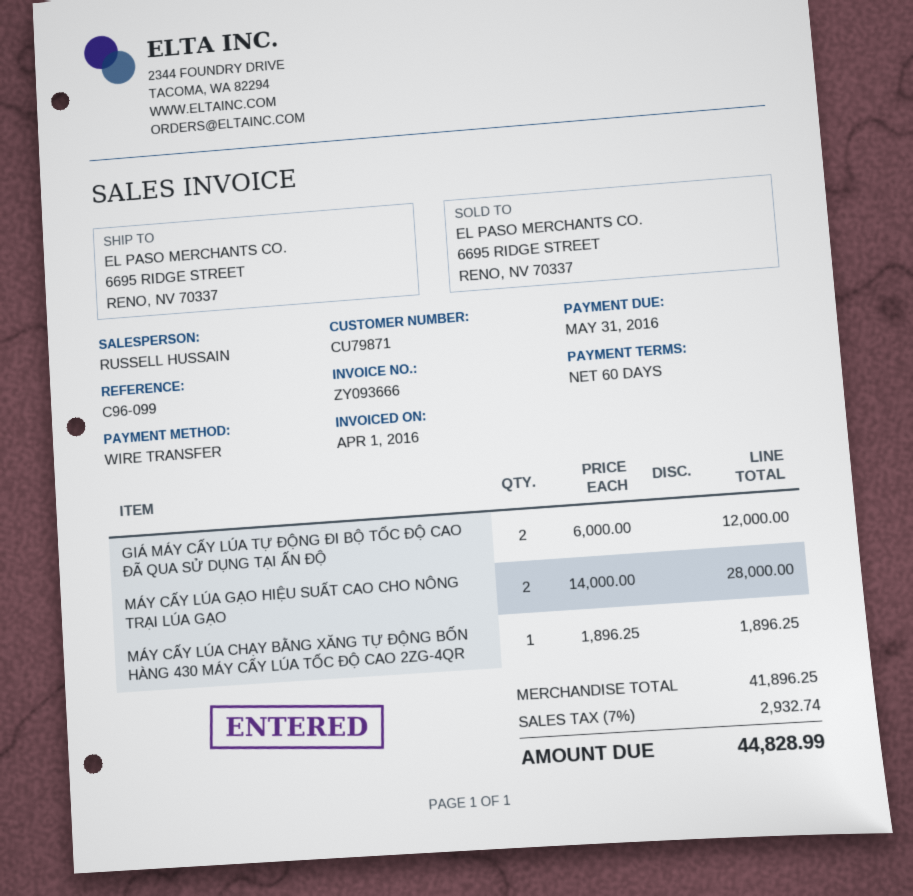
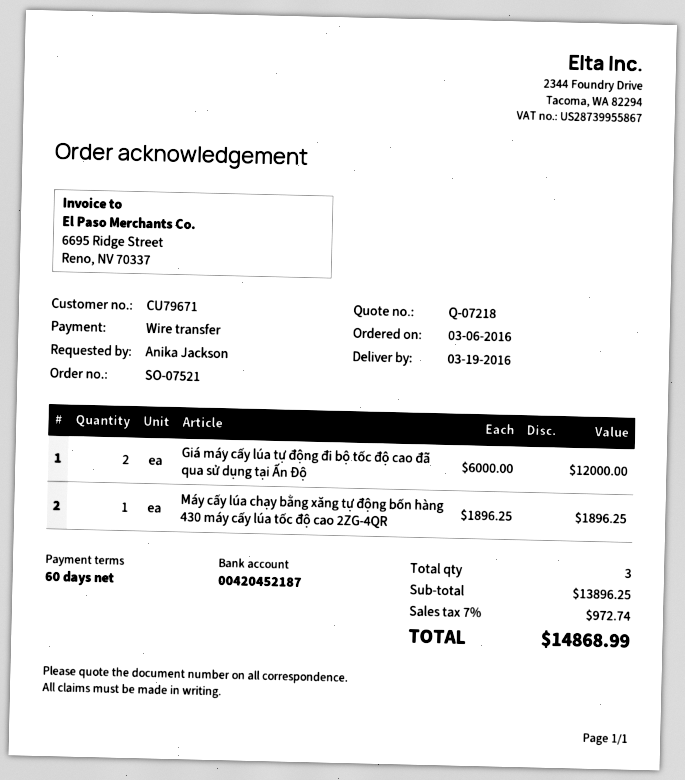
customer number: CU79871 -> CU79671
MÁY CẤY LÚA GẠO HIỆU SUẤT CAO CHO NÔNG TRẠI LÚA GẠO: 2 x 14000.00 = 28000.00 -> none
subtotal: 41896.25 -> 13896.25
tax: 7% = 2932.74 -> 7% = 972.74
total: 44828.99 -> 14868.99

